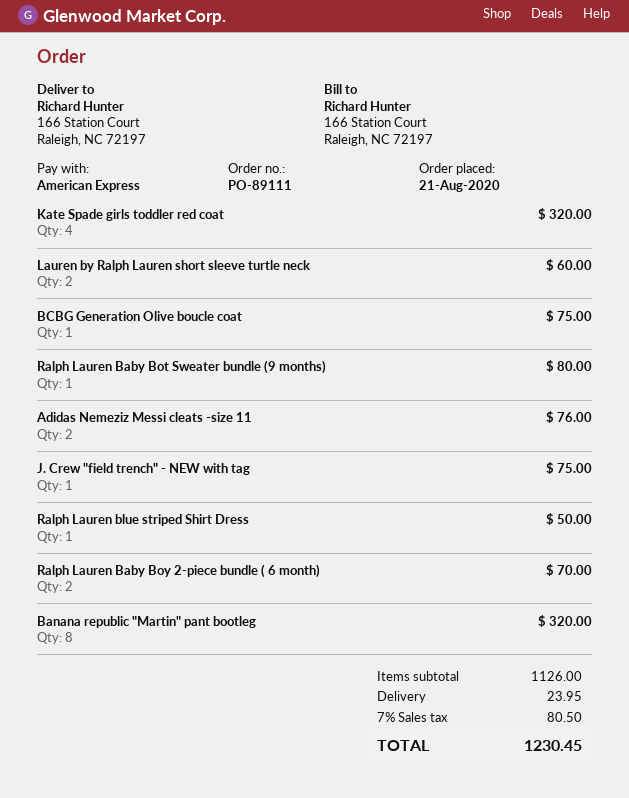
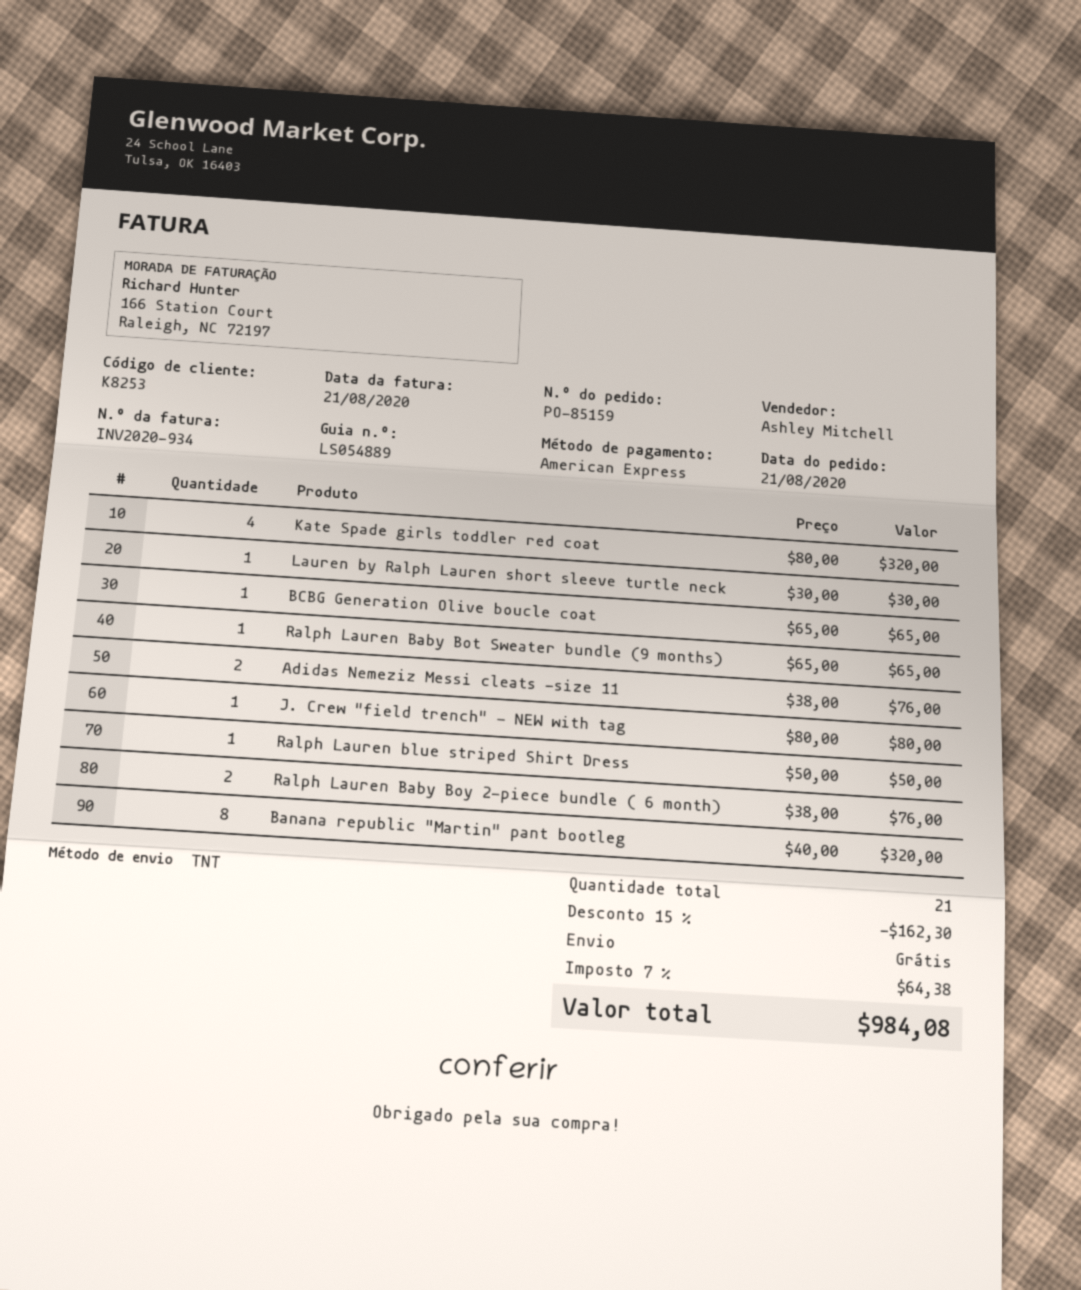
order number: PO-89111 -> PO-85159
Lauren by Ralph Lauren short sleeve turtle neck: 2 for 60.00 -> 1 for 30.00
BCBG Generation Olive boucle coat: 1 for 75.00 -> 1 for 65.00
Ralph Lauren Baby Bot Sweater bundle (9 months): 1 for 80.00 -> 1 for 65.00
J. Crew "field trench" - NEW with tag: 1 for 75.00 -> 1 for 80.00
Ralph Lauren Baby Boy 2-piece bundle ( 6 month): 2 for 70.00 -> 2 for 76.00
discount: none -> 15% = 162.30
shipping: 23.95 -> 0.00
tax: 7% = 80.50 -> 7% = 64.38
total: 1230.45 -> 984.08

